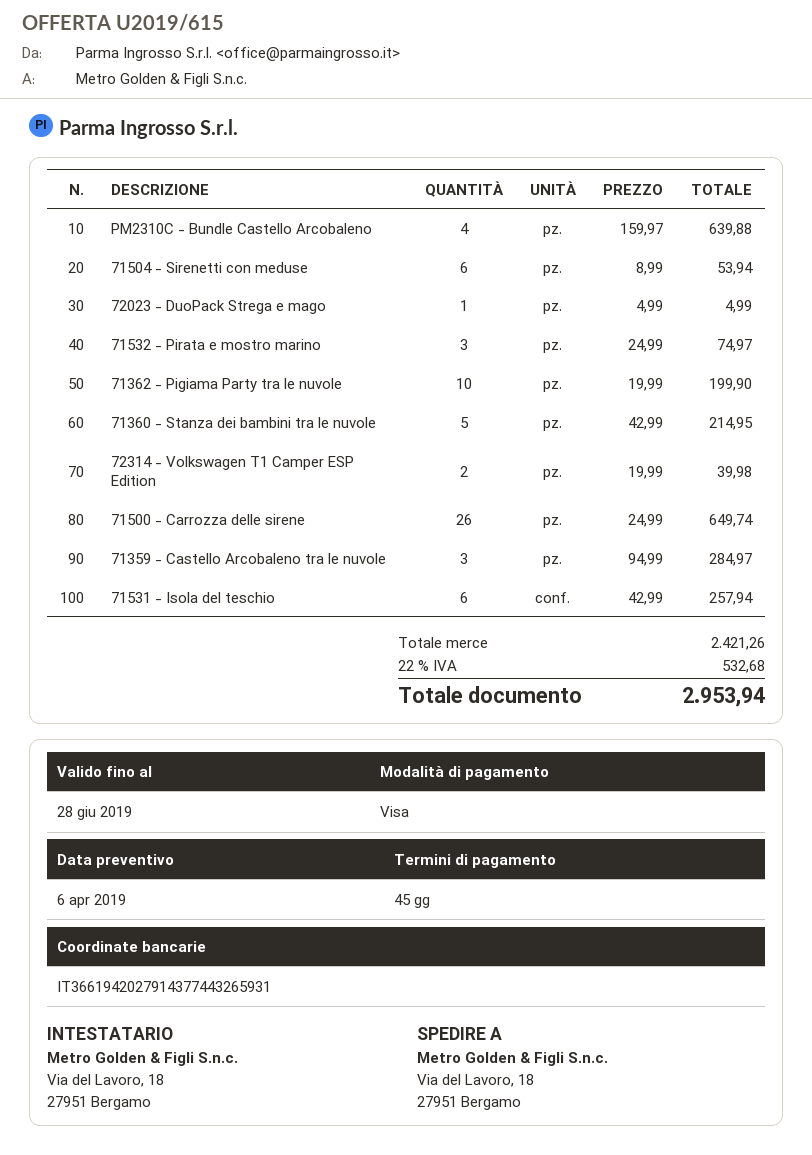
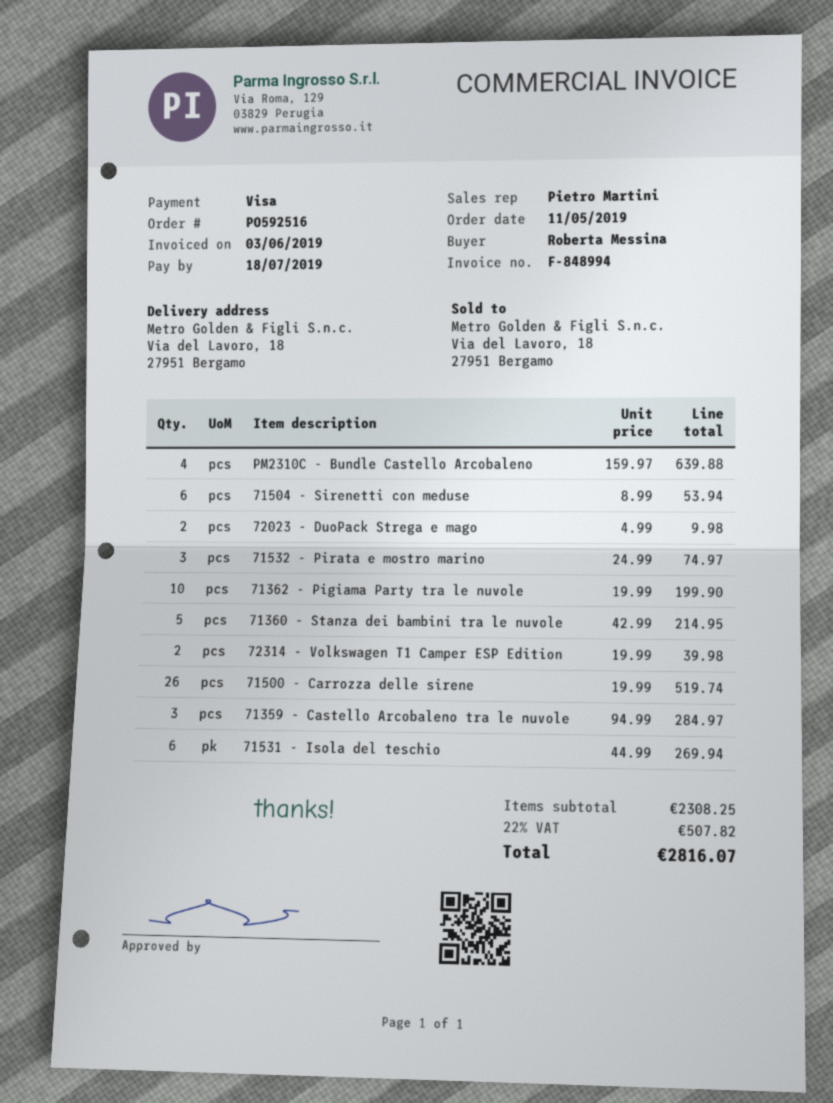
72023 - DuoPack Strega e mago: 1 x 4.99 = 4.99 -> 2 x 4.99 = 9.98
71500 - Carrozza delle sirene: 26 x 24.99 = 649.74 -> 26 x 19.99 = 519.74
71531 - Isola del teschio: 6 x 42.99 = 257.94 -> 6 x 44.99 = 269.94
subtotal: 2421.26 -> 2308.25
tax: 22% = 532.68 -> 22% = 507.82
total: 2953.94 -> 2816.07

